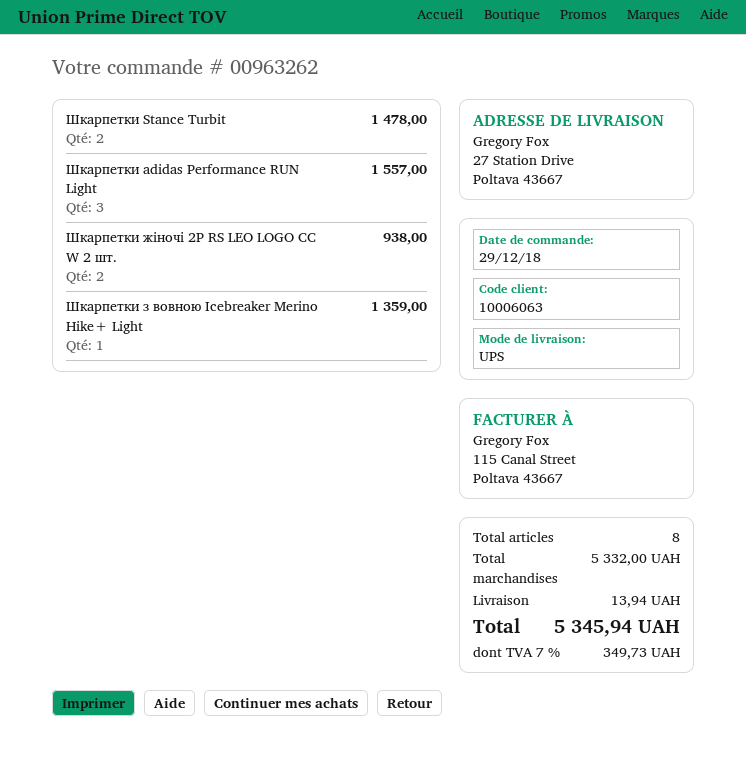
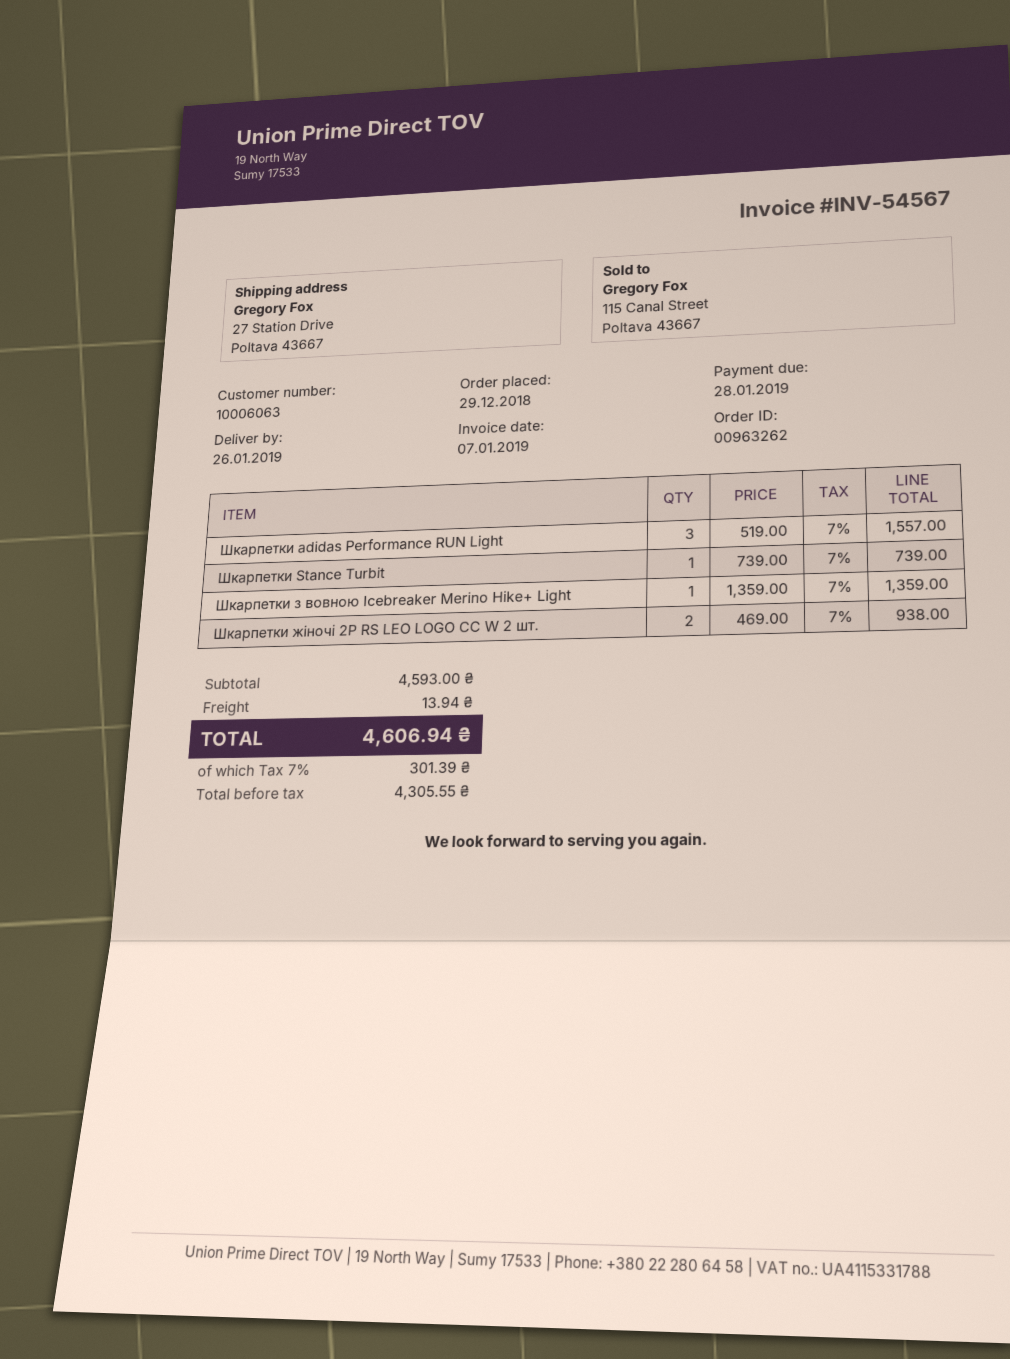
Шкарпетки Stance Turbit: 2 for 1478.00 -> 1 for 739.00
subtotal: 5332.00 -> 4593.00
tax: 7% = 349.73 -> 7% = 301.39
total: 5345.94 -> 4606.94

